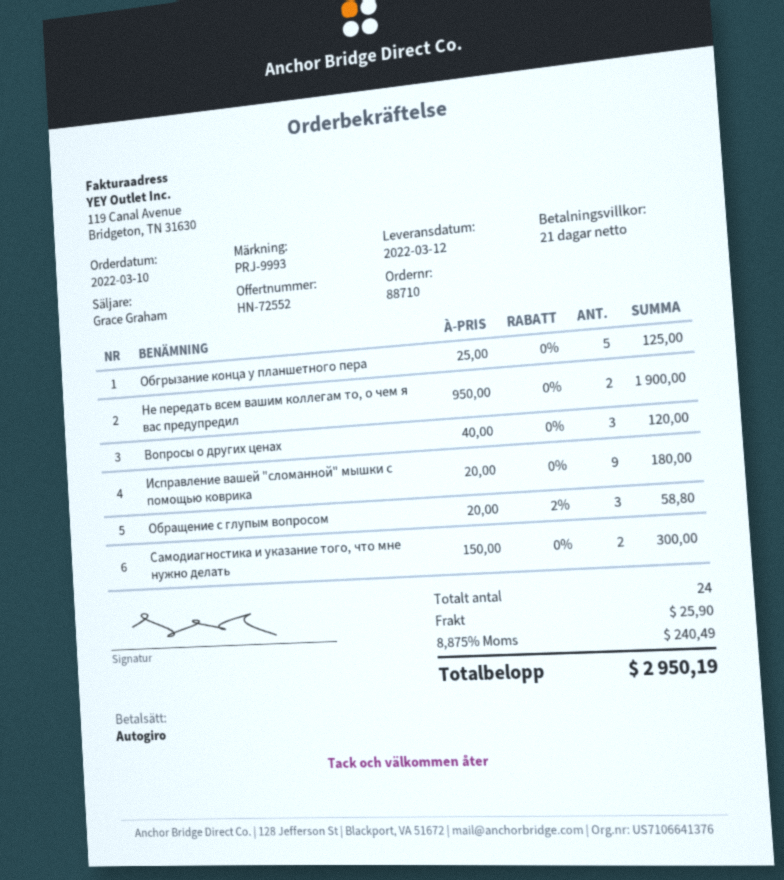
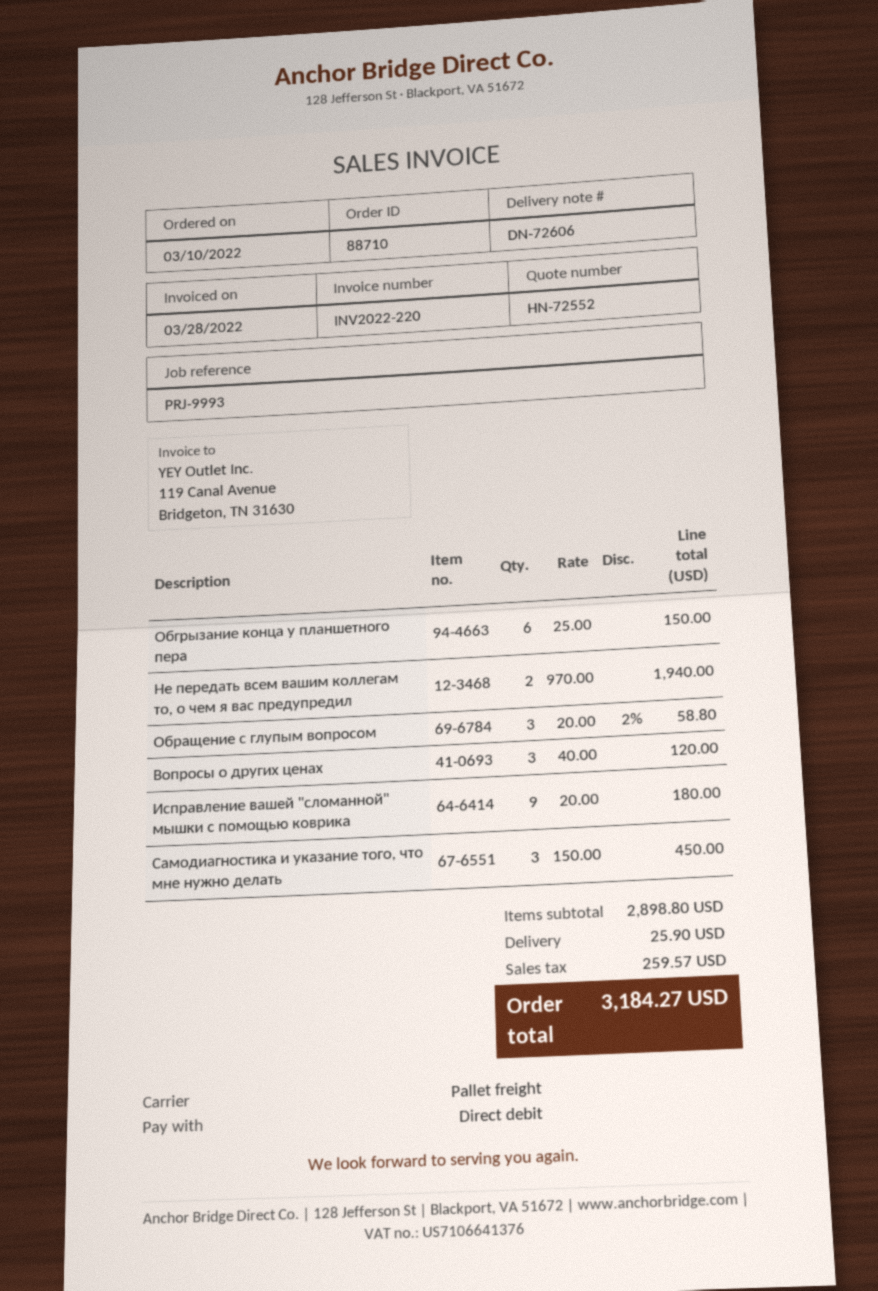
Обгрызание конца у планшетного пера: 5 x 25.00 = 125.00 -> 6 x 25.00 = 150.00
Hе передать всем вашим коллегам то, о чем я вас предупредил: 2 x 950.00 = 1900.00 -> 2 x 970.00 = 1940.00
Самодиагностика и указание того, что мне нужно делать: 2 x 150.00 = 300.00 -> 3 x 150.00 = 450.00
tax: 240.49 -> 259.57
total: 2950.19 -> 3184.27

